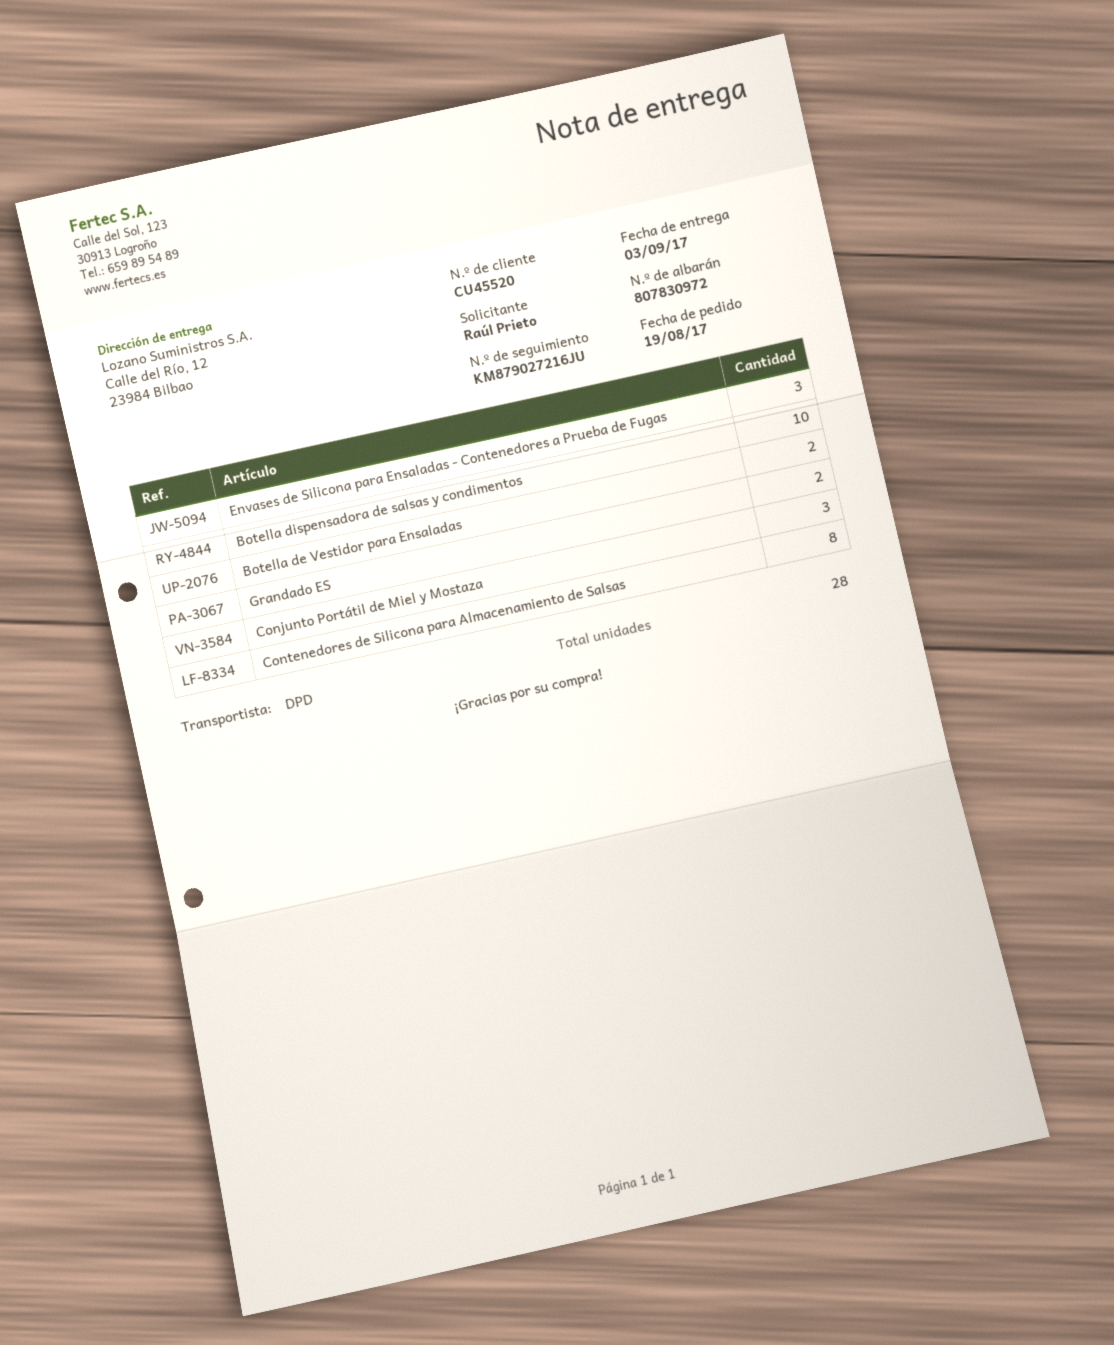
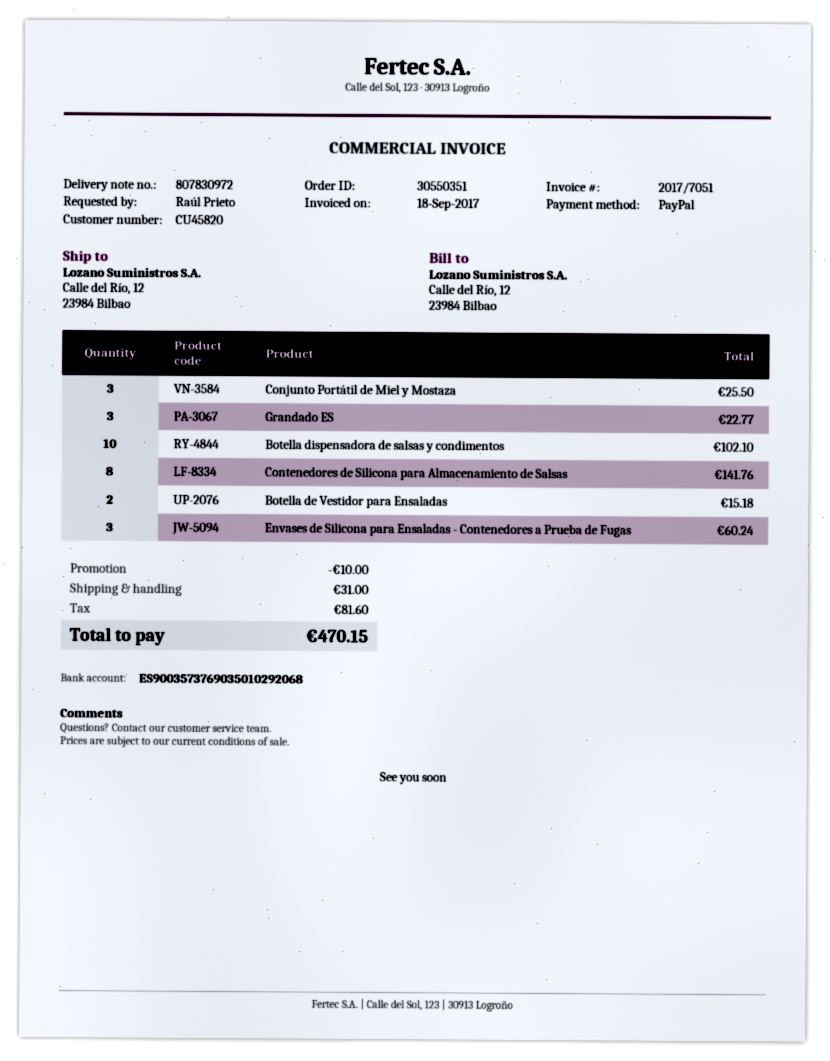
customer number: CU45520 -> CU45820
Grandado ES: 2 -> 3

